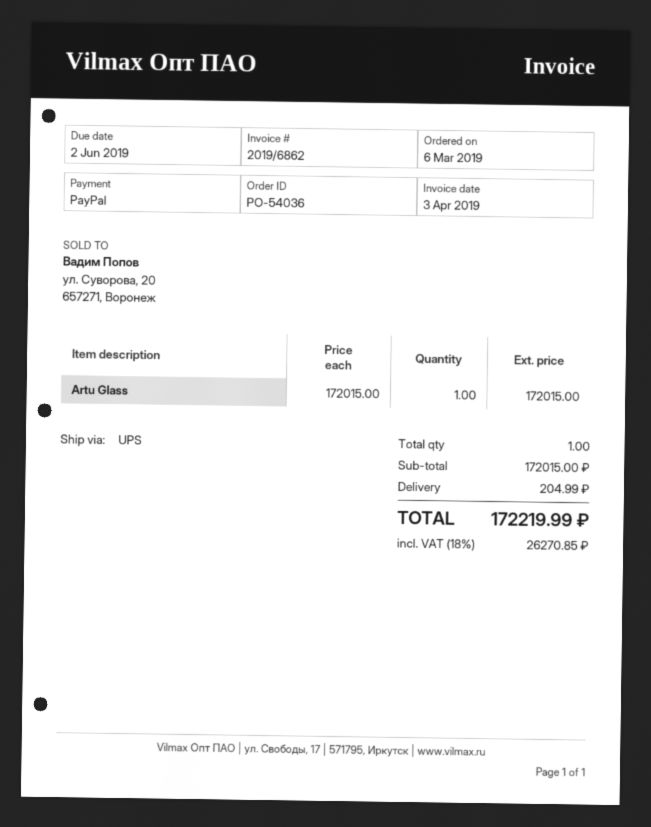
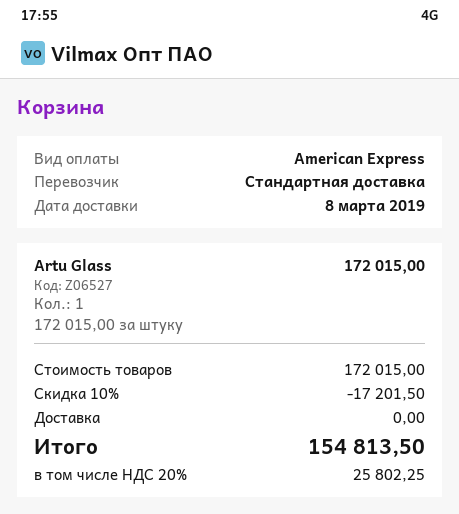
payment method: PayPal -> American Express
shipping method: UPS -> standard
discount: none -> 10% = 17201.50
shipping: 204.99 -> 0.00
tax: 18% = 26270.85 -> 20% = 25802.25
total: 172219.99 -> 154813.50

